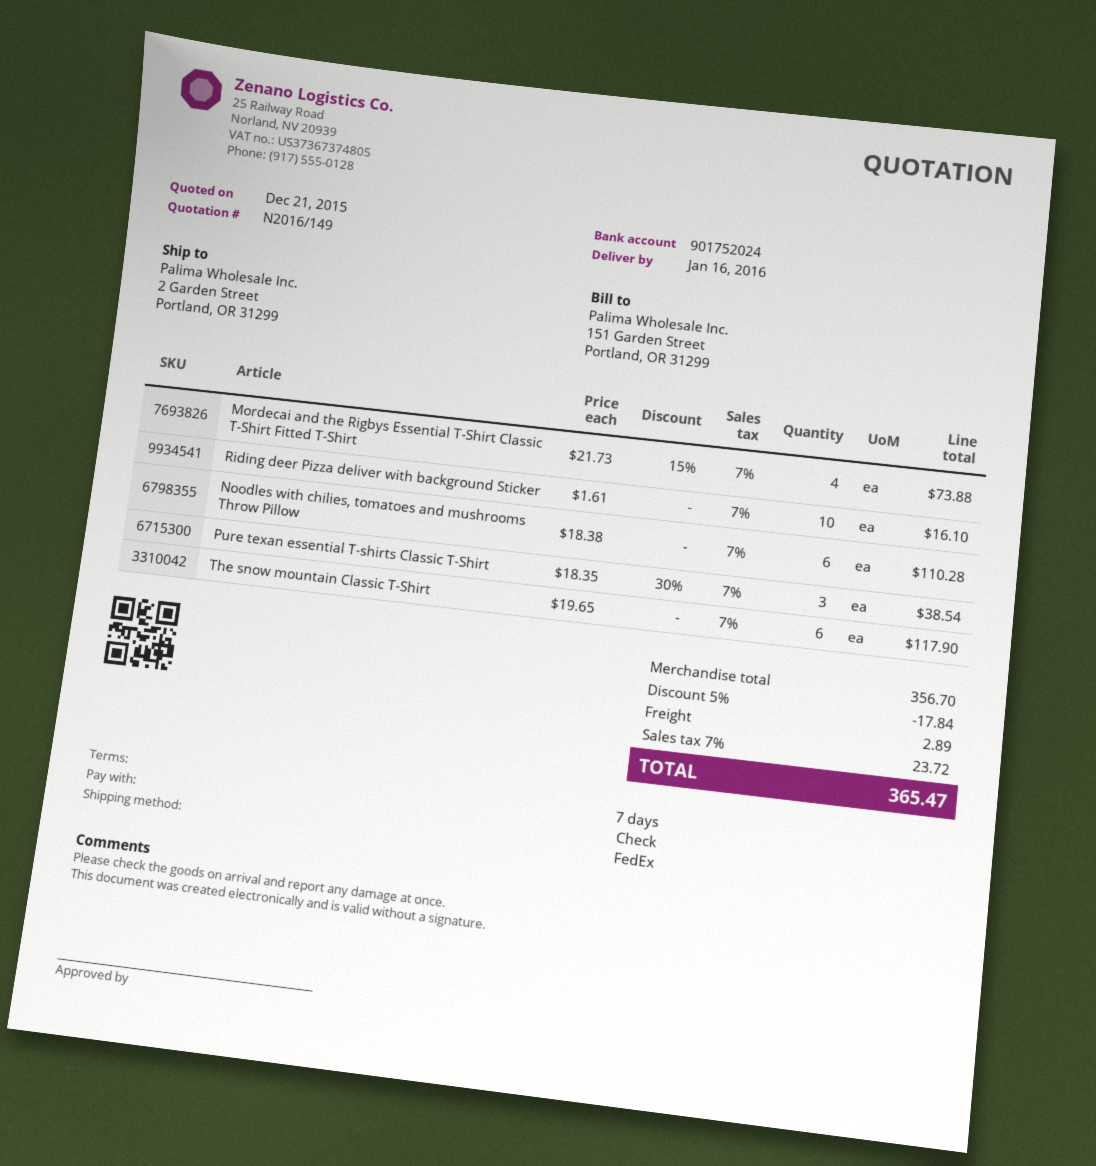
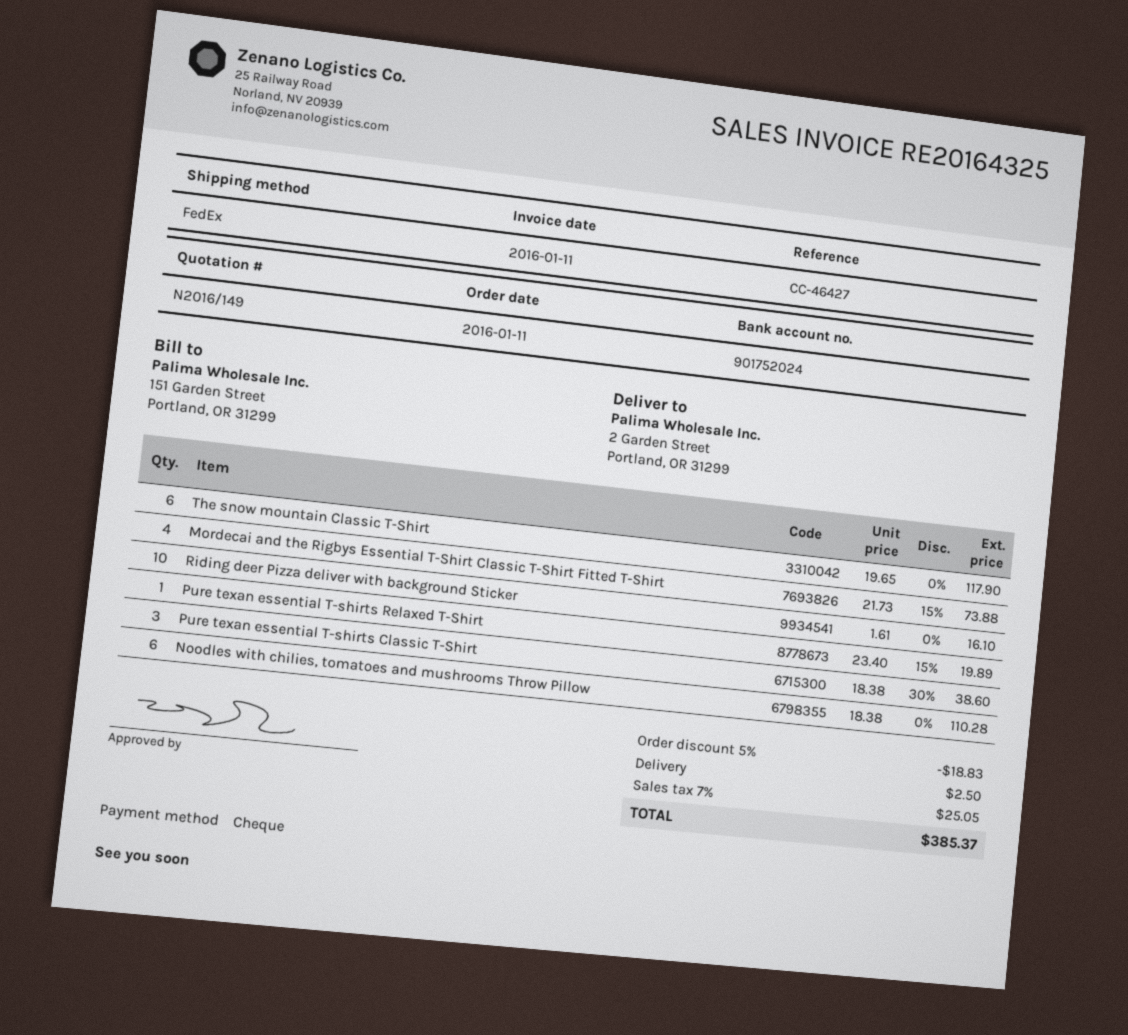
Pure texan essential T-shirts Classic T-Shirt: 3 x 18.35 - 30% = 38.54 -> 3 x 18.38 - 30% = 38.60
Pure texan essential T-shirts Relaxed T-Shirt: none -> 1 x 23.40 - 15% = 19.89
discount: 5% = 17.84 -> 5% = 18.83
shipping: 2.89 -> 2.50
tax: 7% = 23.72 -> 7% = 25.05
total: 365.47 -> 385.37

